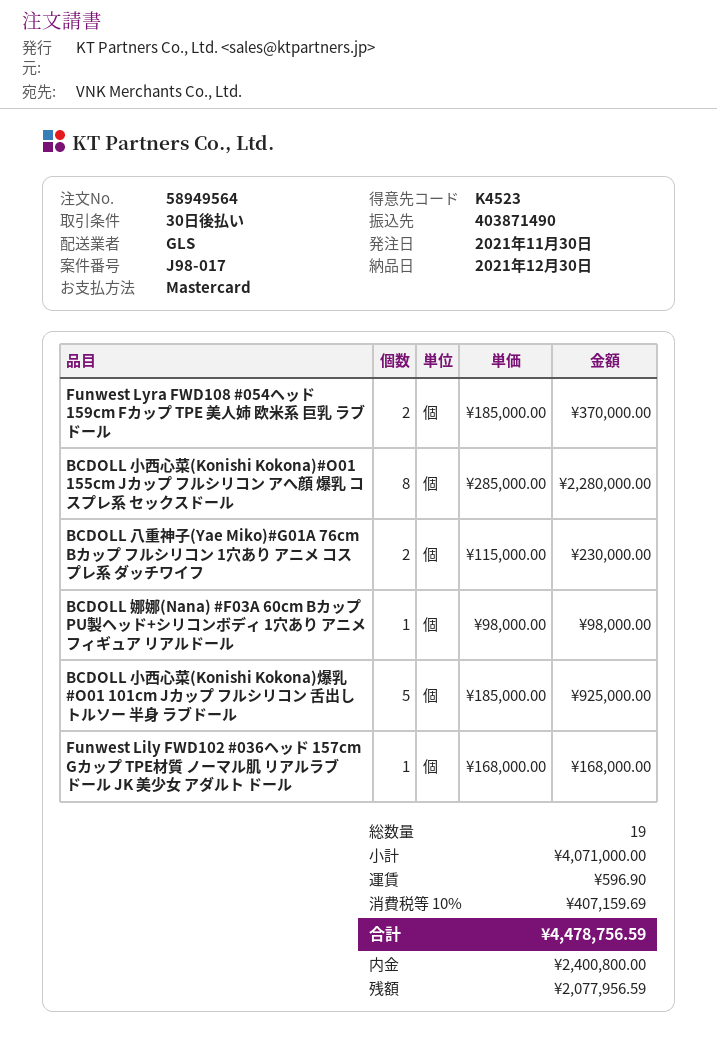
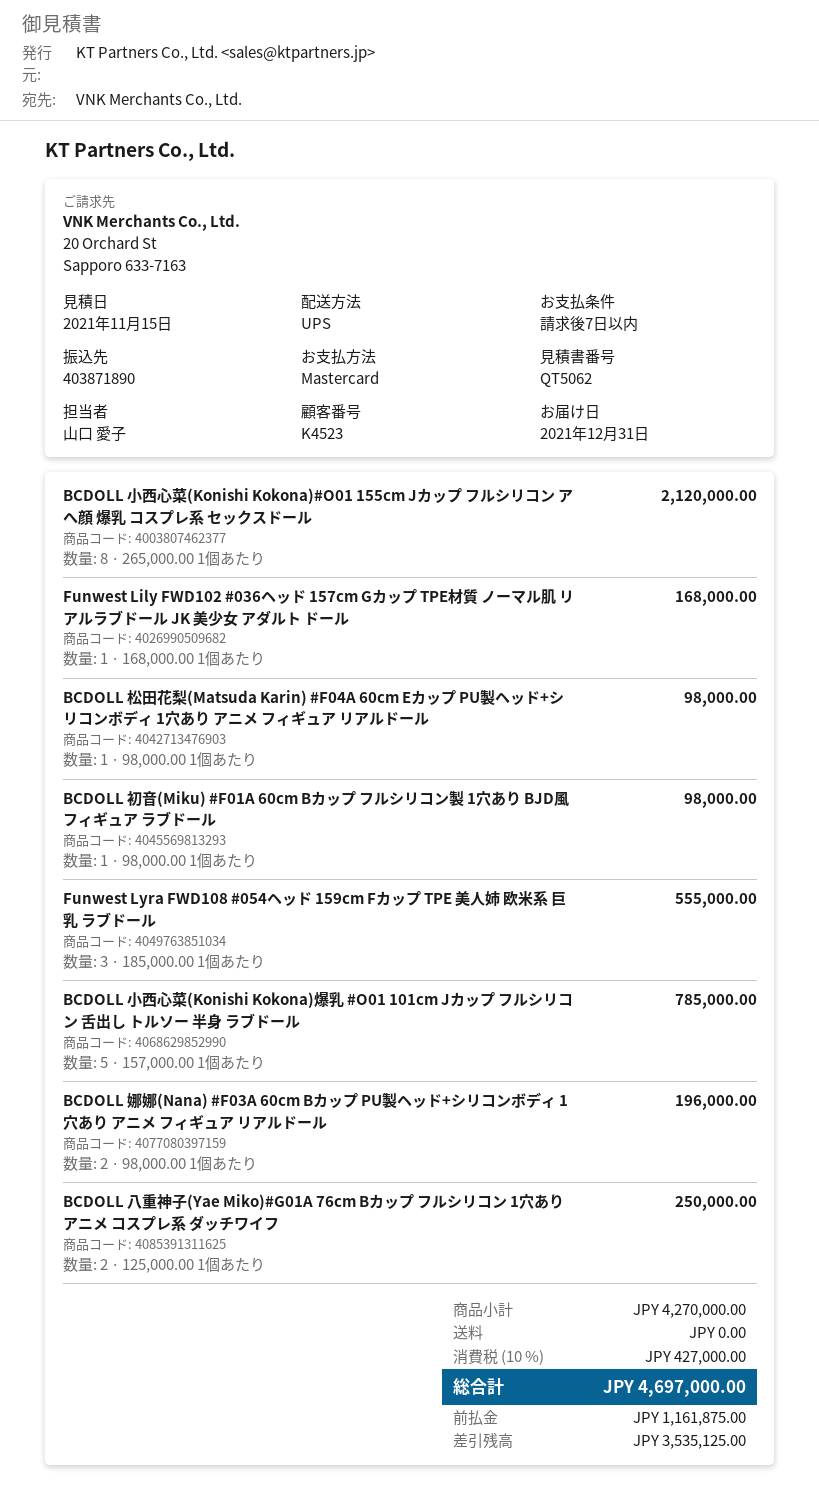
delivery date: 2021-12-30 -> 2021-12-31
payment terms: 30 days -> 7 days
bank account: 403871490 -> 403871890
shipping method: GLS -> UPS
Funwest Lyra FWD108 #054ヘッド 159cm Fカップ TPE 美人姉 欧米系 巨乳 ラブドール: 2 x 185000.00 = 370000.00 -> 3 x 185000.00 = 555000.00
BCDOLL 小西心菜(Konishi Kokona)#O01 155cm Jカップ フルシリコン アへ顔 爆乳 コスプレ系 セックスドール: 8 x 285000.00 = 2280000.00 -> 8 x 265000.00 = 2120000.00
BCDOLL 八重神子(Yae Miko)#G01A 76cm Bカップ フルシリコン 1穴あり アニメ コスプレ系 ダッチワイフ: 2 x 115000.00 = 230000.00 -> 2 x 125000.00 = 250000.00
BCDOLL 娜娜(Nana) #F03A 60cm Bカップ PU製ヘッド+シリコンボディ 1穴あり アニメ フィギュア リアルドール: 1 x 98000.00 = 98000.00 -> 2 x 98000.00 = 196000.00
BCDOLL 小西心菜(Konishi Kokona)爆乳 #O01 101cm Jカップ フルシリコン 舌出し トルソー 半身 ラブドール: 5 x 185000.00 = 925000.00 -> 5 x 157000.00 = 785000.00
BCDOLL 松田花梨(Matsuda Karin) #F04A 60cm Eカップ PU製ヘッド+シリコンボディ 1穴あり アニメ フィギュア リアルドール: none -> 1 x 98000.00 = 98000.00
BCDOLL 初音(Miku) #F01A 60cm Bカップ フルシリコン製 1穴あり BJD風 フィギュア ラブドール: none -> 1 x 98000.00 = 98000.00
subtotal: 4071000.00 -> 4270000.00
shipping: 596.90 -> 0.00
tax: 10% = 407159.69 -> 10% = 427000.00
total: 4478756.59 -> 4697000.00
deposit: 2400800.00 -> 1161875.00
balance: 2077956.59 -> 3535125.00

